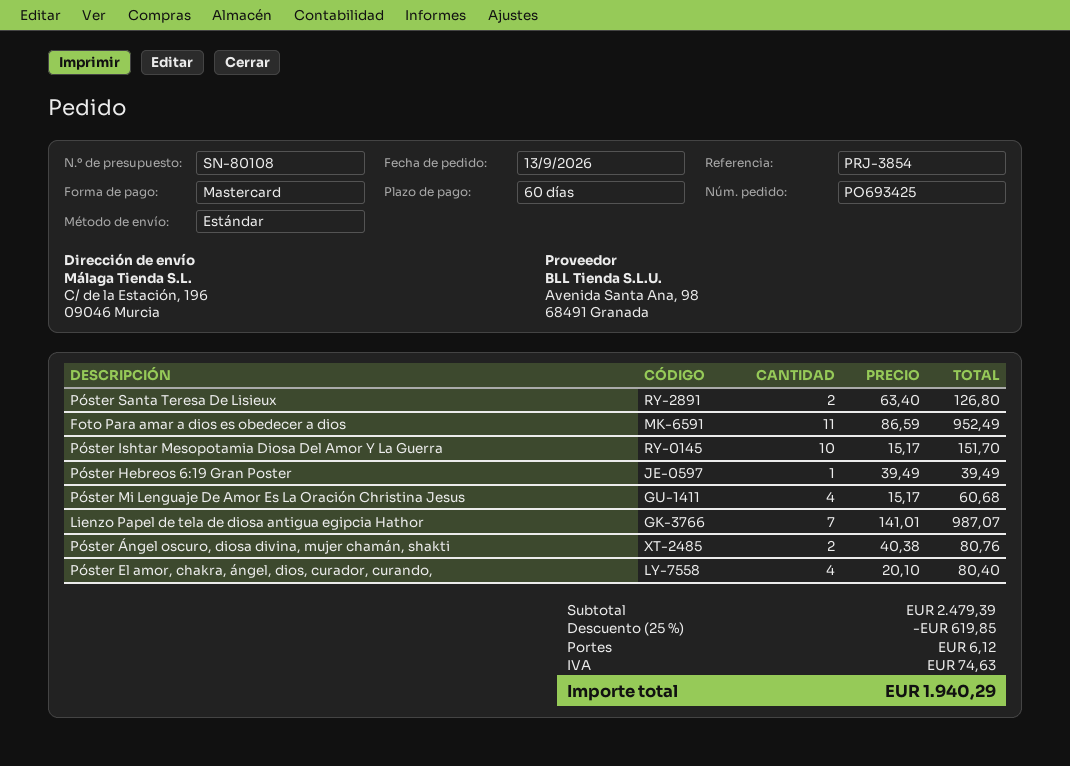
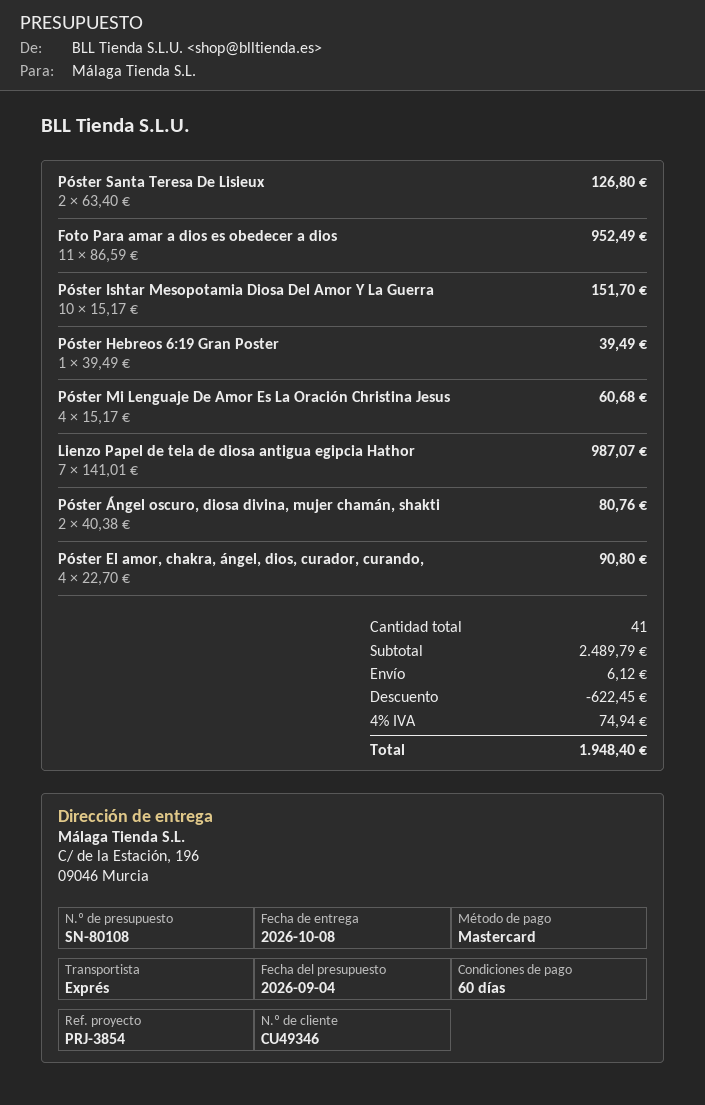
shipping method: standard -> express
Póster El amor, chakra, ángel, dios, curador, curando,: 4 x 20.10 = 80.40 -> 4 x 22.70 = 90.80
subtotal: 2479.39 -> 2489.79
discount: 619.85 -> 622.45
tax: 74.63 -> 74.94
total: 1940.29 -> 1948.40

